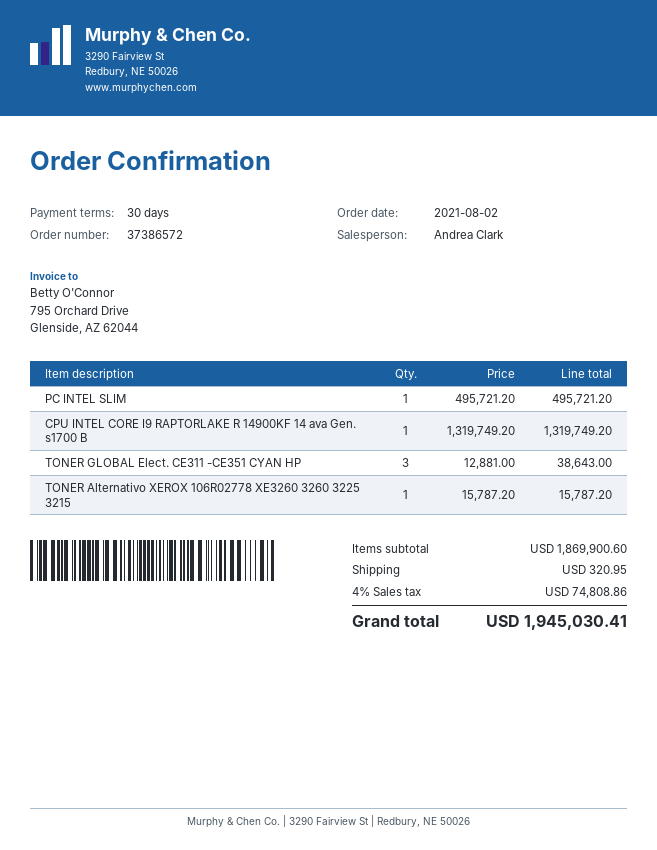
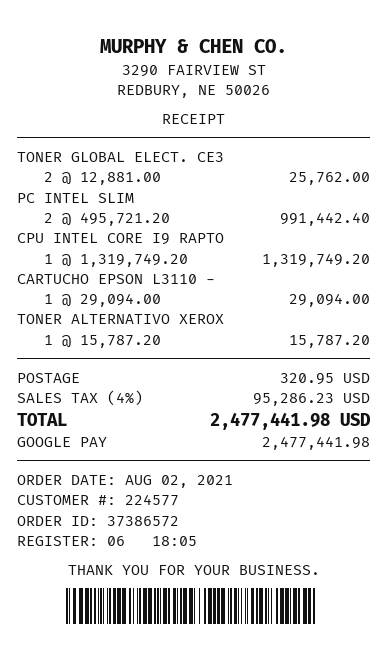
PC INTEL SLIM: 1 x 495721.20 = 495721.20 -> 2 x 495721.20 = 991442.40
TONER GLOBAL Elect. CE311 -CE351 CYAN HP: 3 x 12881.00 = 38643.00 -> 2 x 12881.00 = 25762.00
CARTUCHO EPSON L3110 -: none -> 1 x 29094.00 = 29094.00
tax: 4% = 74808.86 -> 4% = 95286.23
total: 1945030.41 -> 2477441.98

